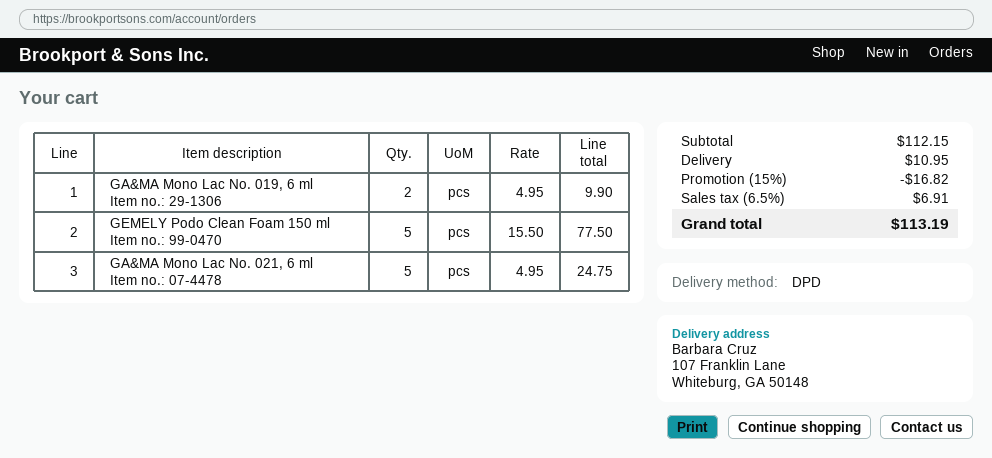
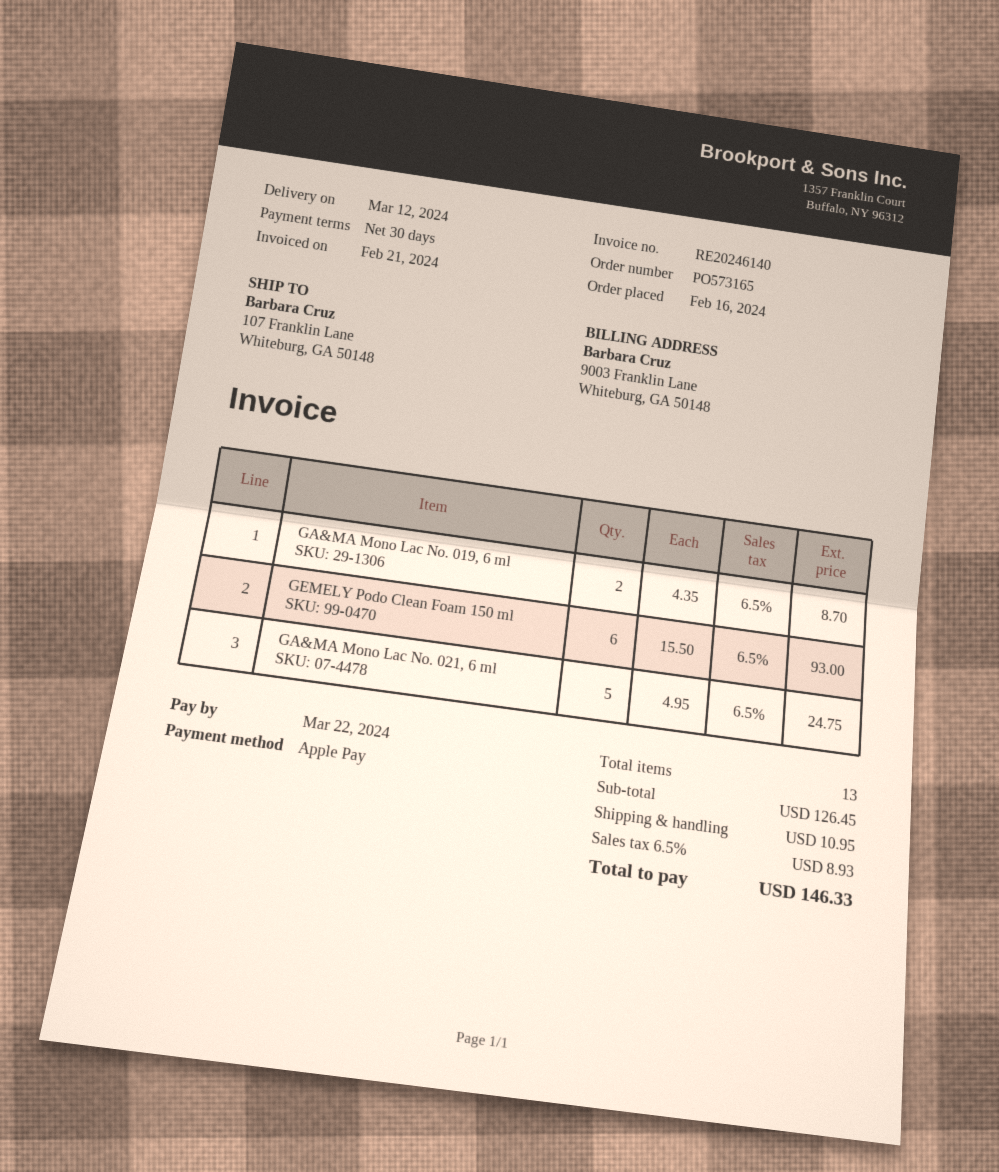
GA&MA Mono Lac No. 019, 6 ml: 2 x 4.95 = 9.90 -> 2 x 4.35 = 8.70
GEMELY Podo Clean Foam 150 ml: 5 x 15.50 = 77.50 -> 6 x 15.50 = 93.00
subtotal: 112.15 -> 126.45
discount: 15% = 16.82 -> none
tax: 6.5% = 6.91 -> 6.5% = 8.93
total: 113.19 -> 146.33

